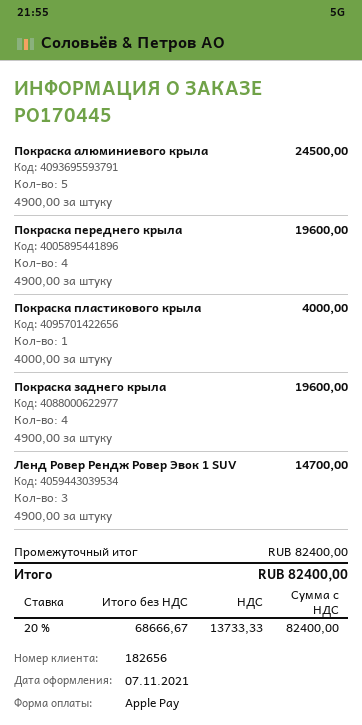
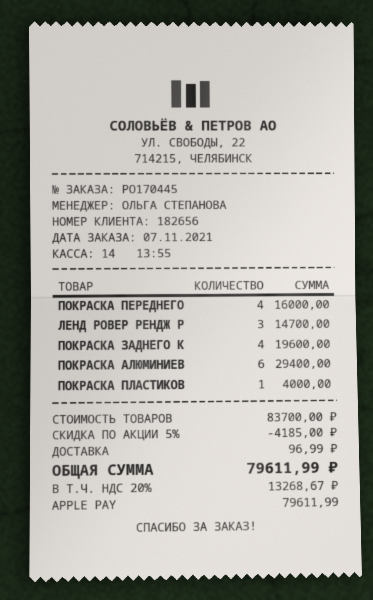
Покраска алюминиевого крыла: 5 for 24500.00 -> 6 for 29400.00
Покраска переднего крыла: 4 for 19600.00 -> 4 for 16000.00
subtotal: 82400.00 -> 83700.00
discount: none -> 5% = 4185.00
shipping: none -> 96.99
tax: 20% = 13733.33 -> 20% = 13268.67
total: 82400.00 -> 79611.99

